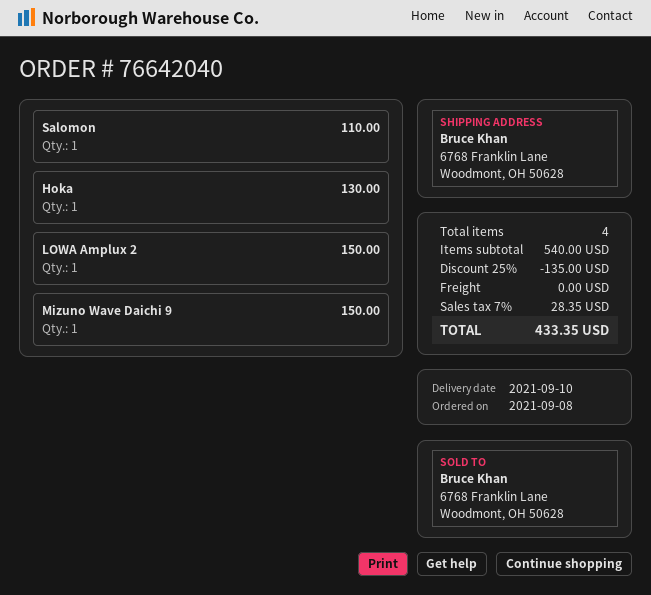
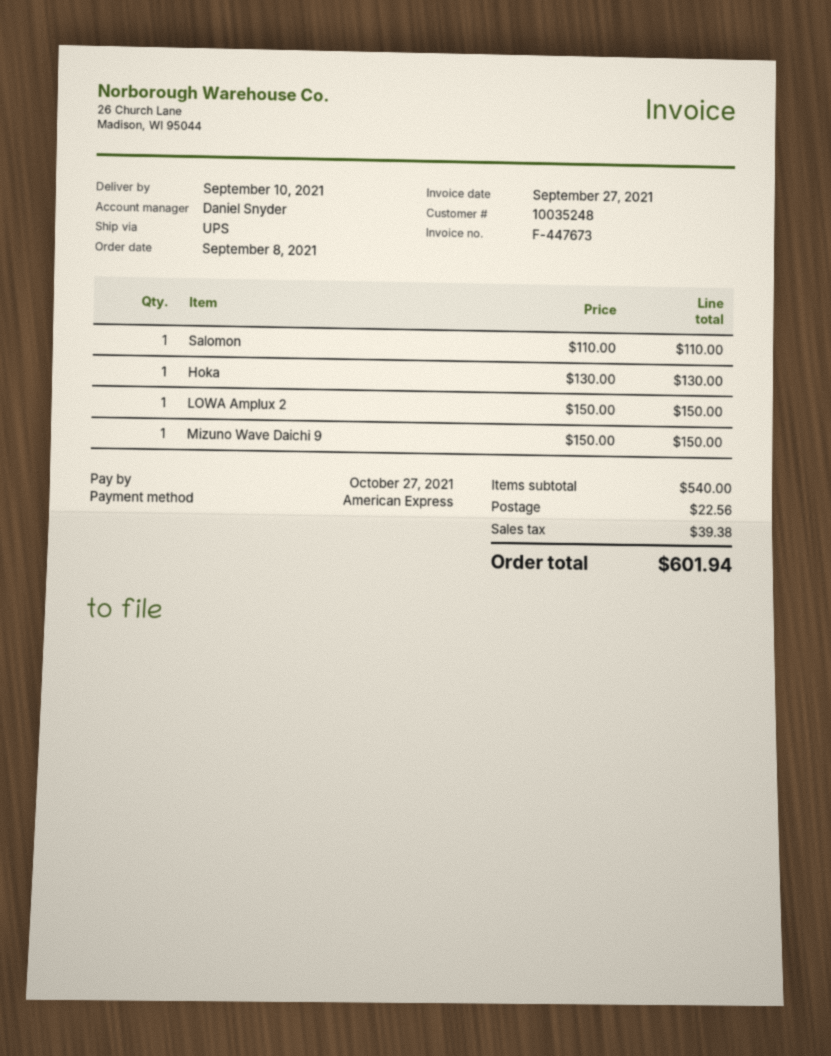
discount: 25% = 135.00 -> none
shipping: 0.00 -> 22.56
tax: 28.35 -> 39.38
total: 433.35 -> 601.94

